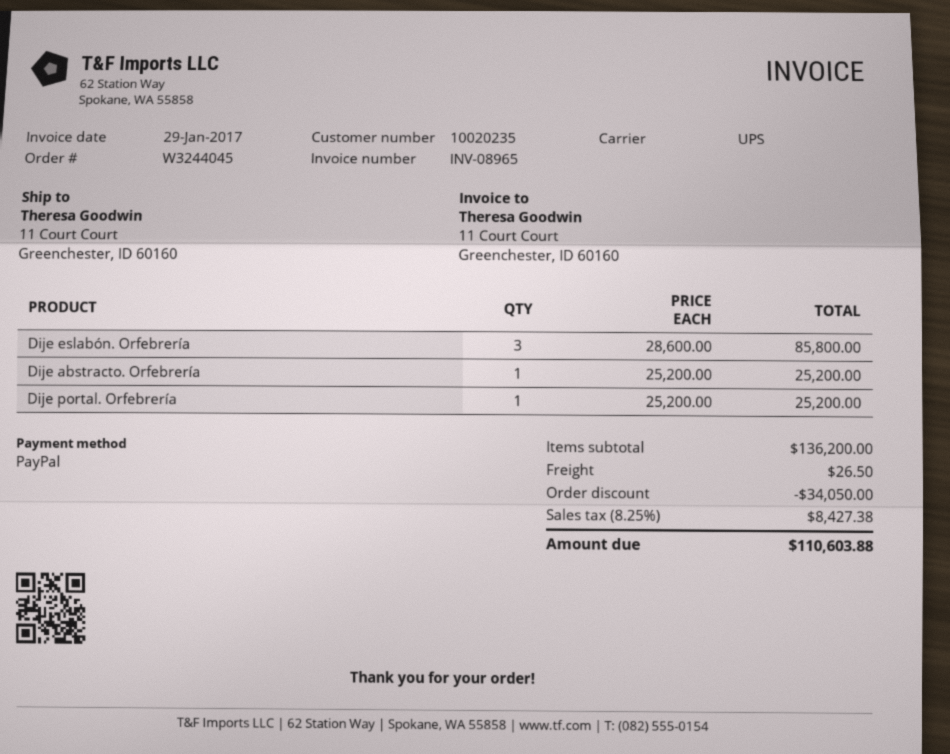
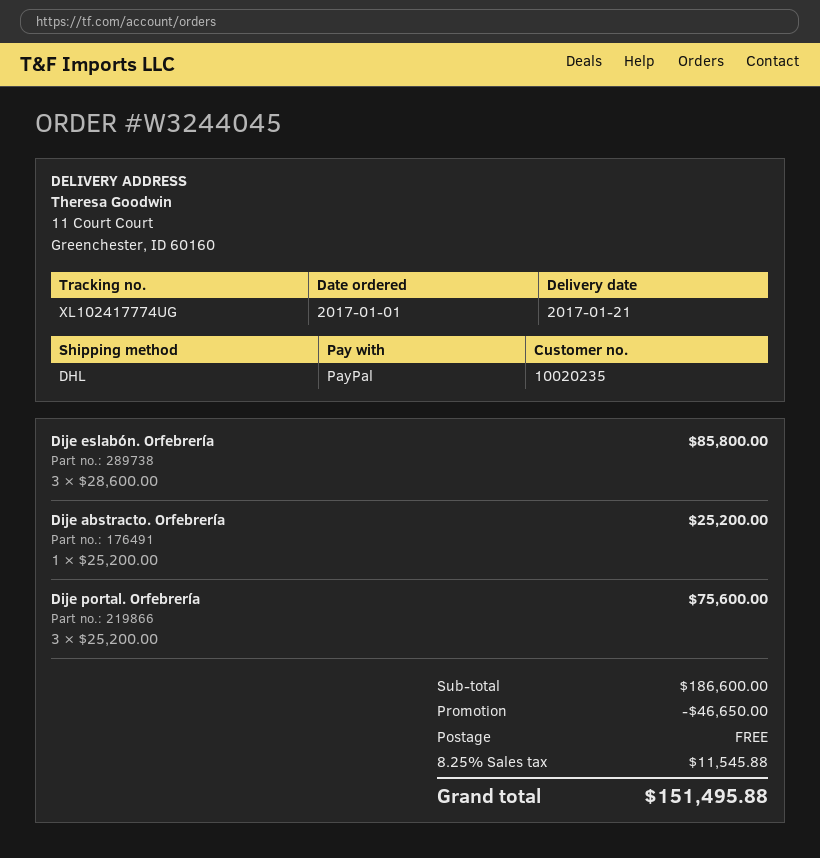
shipping method: UPS -> DHL
Dije portal. Orfebrería: 1 x 25200.00 = 25200.00 -> 3 x 25200.00 = 75600.00
subtotal: 136200.00 -> 186600.00
discount: 34050.00 -> 46650.00
shipping: 26.50 -> 0.00
tax: 8.25% = 8427.38 -> 8.25% = 11545.88
total: 110603.88 -> 151495.88

